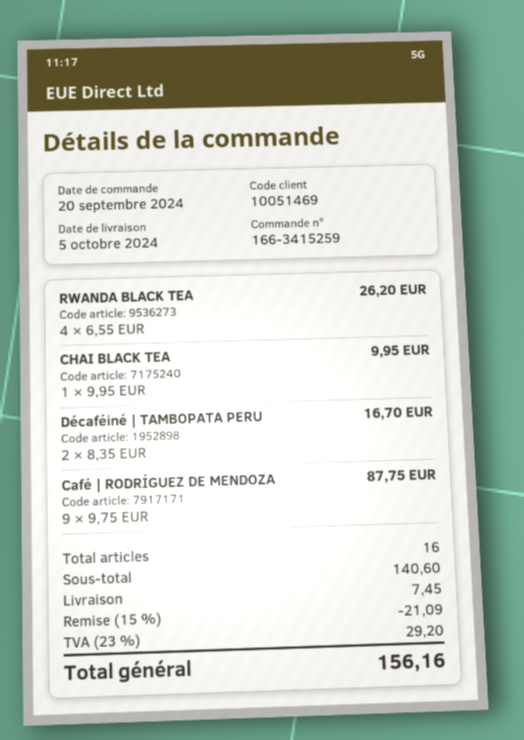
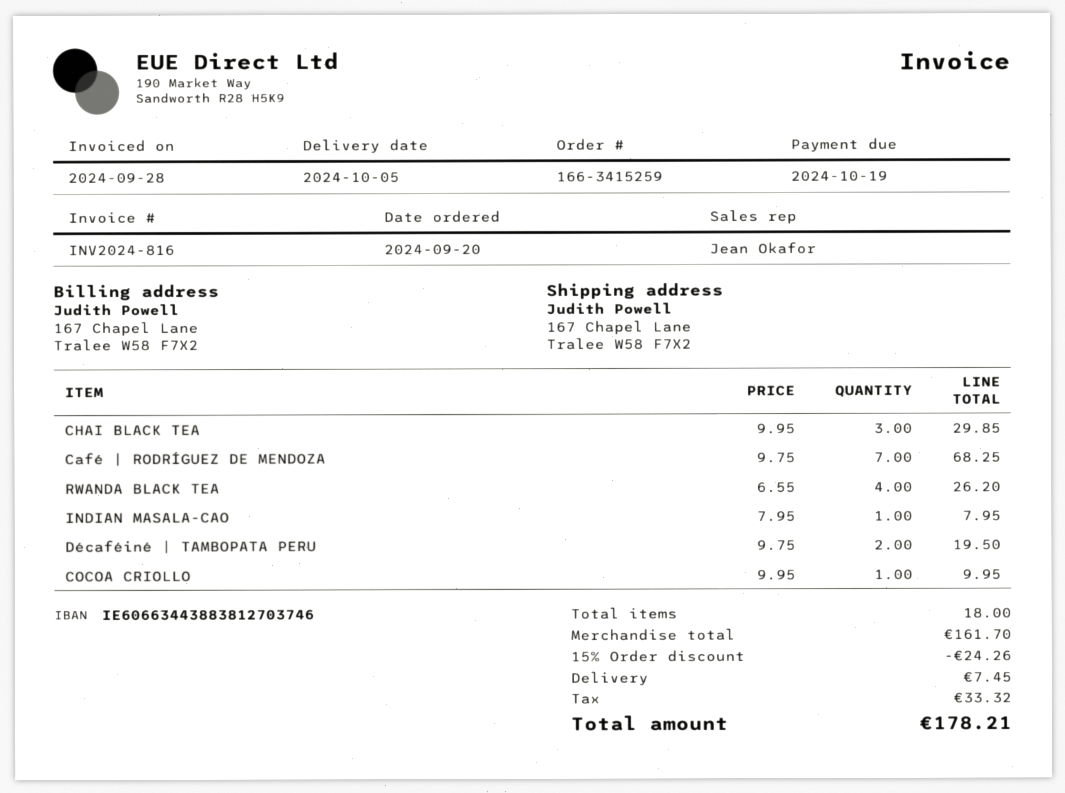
CHAI BLACK TEA: 1 x 9.95 = 9.95 -> 3 x 9.95 = 29.85
Décaféiné | TAMBOPATA PERU: 2 x 8.35 = 16.70 -> 2 x 9.75 = 19.50
Café | RODRÍGUEZ DE MENDOZA: 9 x 9.75 = 87.75 -> 7 x 9.75 = 68.25
INDIAN MASALA-CAO: none -> 1 x 7.95 = 7.95
COCOA CRIOLLO: none -> 1 x 9.95 = 9.95
total quantity: 16 -> 18
subtotal: 140.60 -> 161.70
discount: 15% = 21.09 -> 15% = 24.26
tax: 29.20 -> 33.32
total: 156.16 -> 178.21

